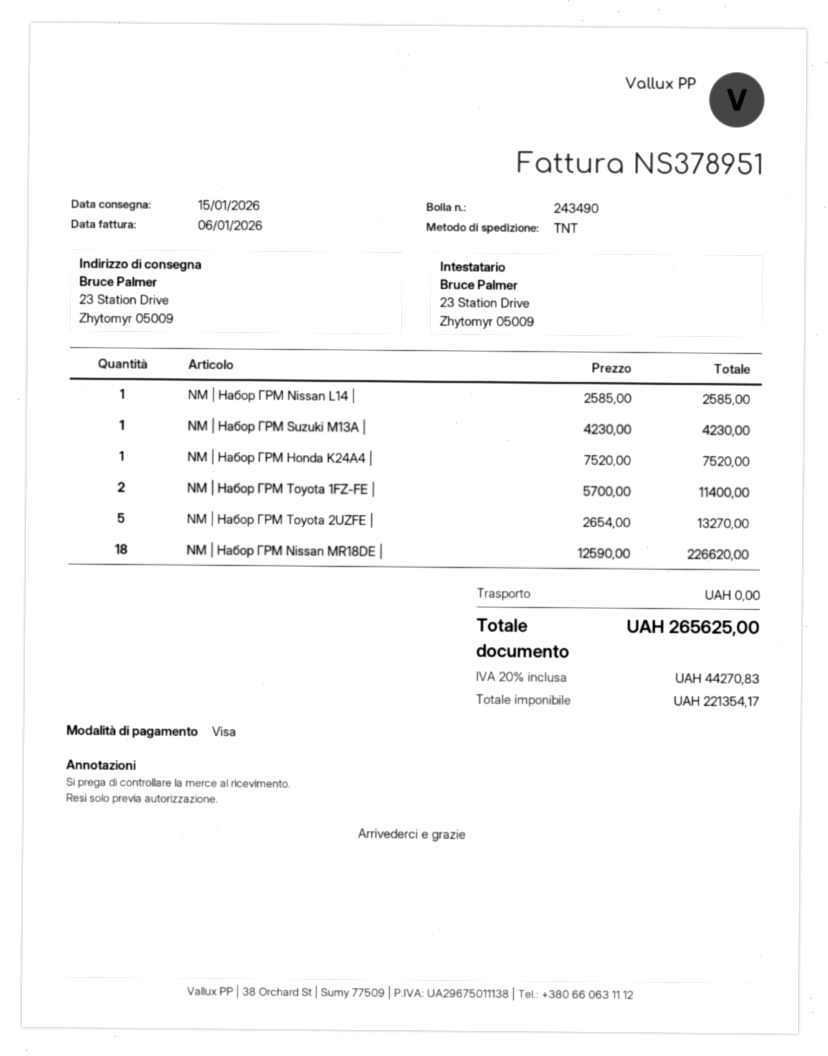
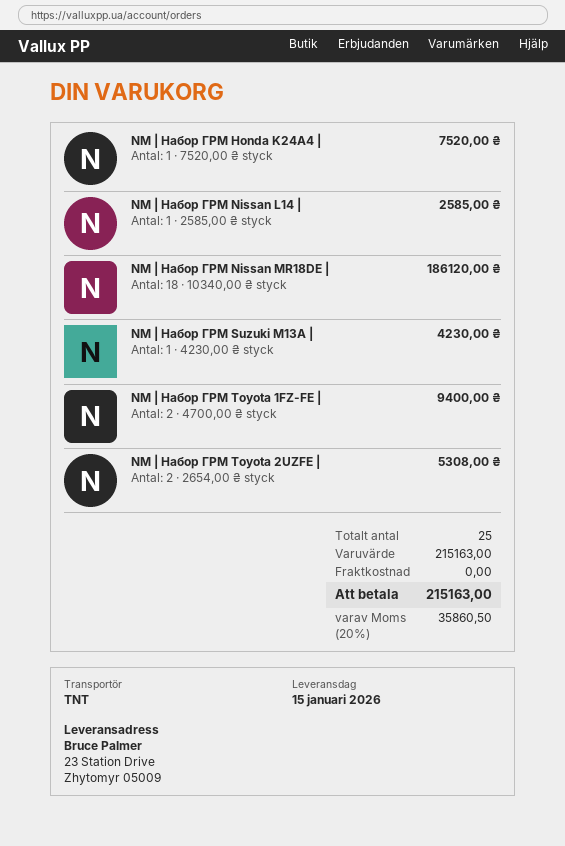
NM | Набор ГРМ Toyota 1FZ-FE |: 2 x 5700.00 = 11400.00 -> 2 x 4700.00 = 9400.00
NM | Набор ГРМ Toyota 2UZFE |: 5 x 2654.00 = 13270.00 -> 2 x 2654.00 = 5308.00
NM | Набор ГРМ Nissan MR18DE |: 18 x 12590.00 = 226620.00 -> 18 x 10340.00 = 186120.00
tax: 20% = 44270.83 -> 20% = 35860.50
total: 265625.00 -> 215163.00

